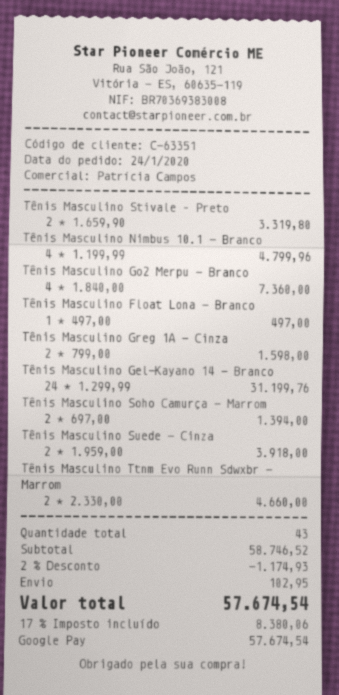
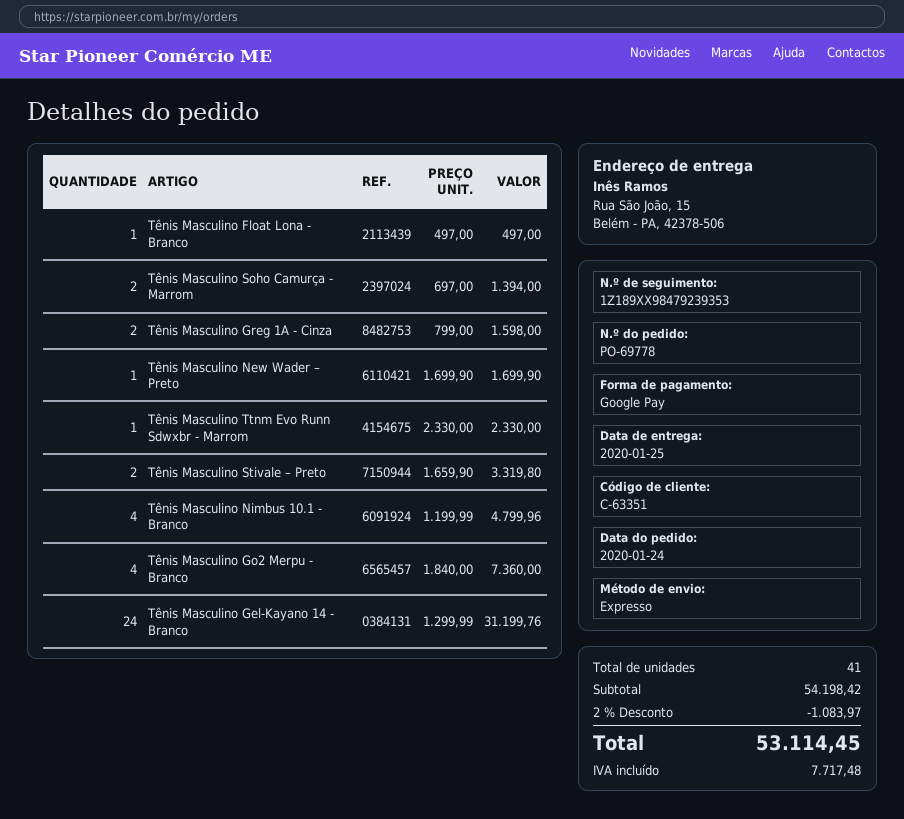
Tênis Masculino Suede - Cinza: 2 x 1959.00 = 3918.00 -> none
Tênis Masculino Ttnm Evo Runn Sdwxbr - Marrom: 2 x 2330.00 = 4660.00 -> 1 x 2330.00 = 2330.00
Tênis Masculino New Wader – Preto: none -> 1 x 1699.90 = 1699.90
total quantity: 43 -> 41
subtotal: 58746.52 -> 54198.42
discount: 2% = 1174.93 -> 2% = 1083.97
shipping: 102.95 -> none
tax: 8380.06 -> 7717.48
total: 57674.54 -> 53114.45

